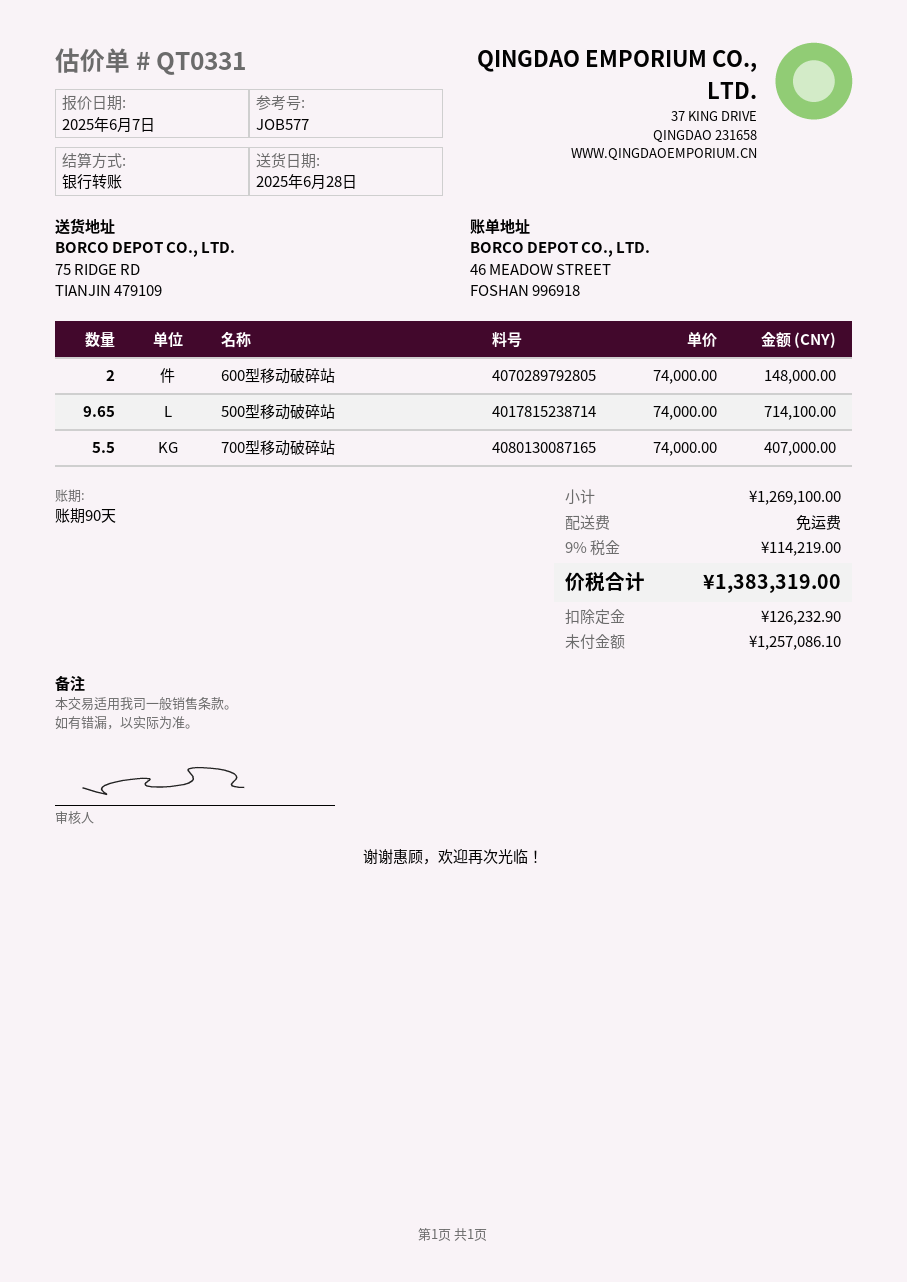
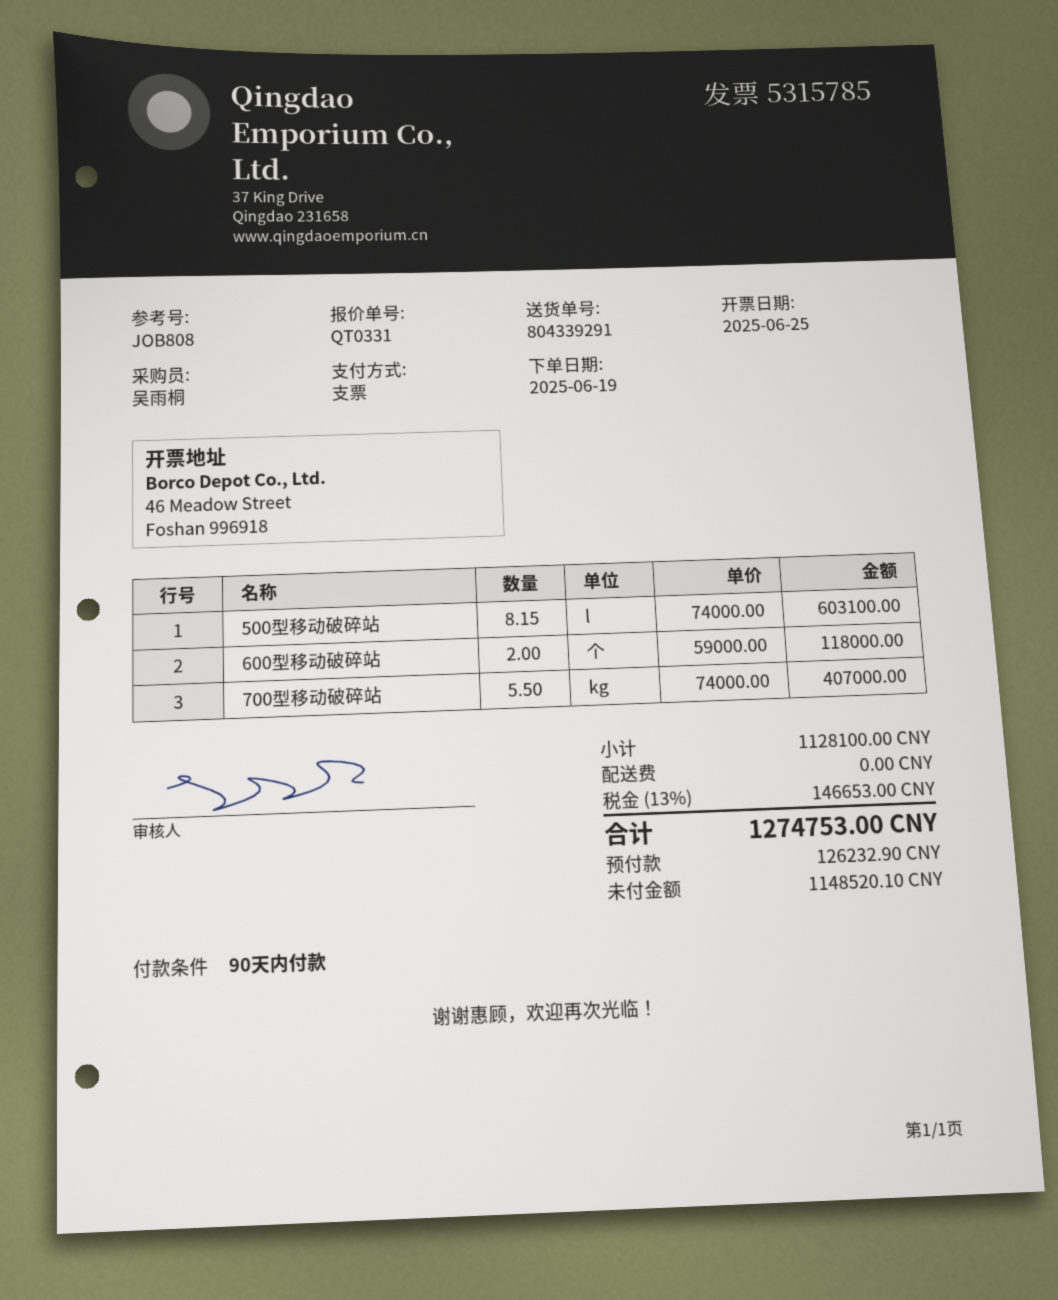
reference: JOB577 -> JOB808
payment method: bank transfer -> cheque
600型移动破碎站: 2 x 74000.00 = 148000.00 -> 2 x 59000.00 = 118000.00
500型移动破碎站: 9.65 x 74000.00 = 714100.00 -> 8.15 x 74000.00 = 603100.00
subtotal: 1269100.00 -> 1128100.00
tax: 9% = 114219.00 -> 13% = 146653.00
total: 1383319.00 -> 1274753.00
balance: 1257086.10 -> 1148520.10

